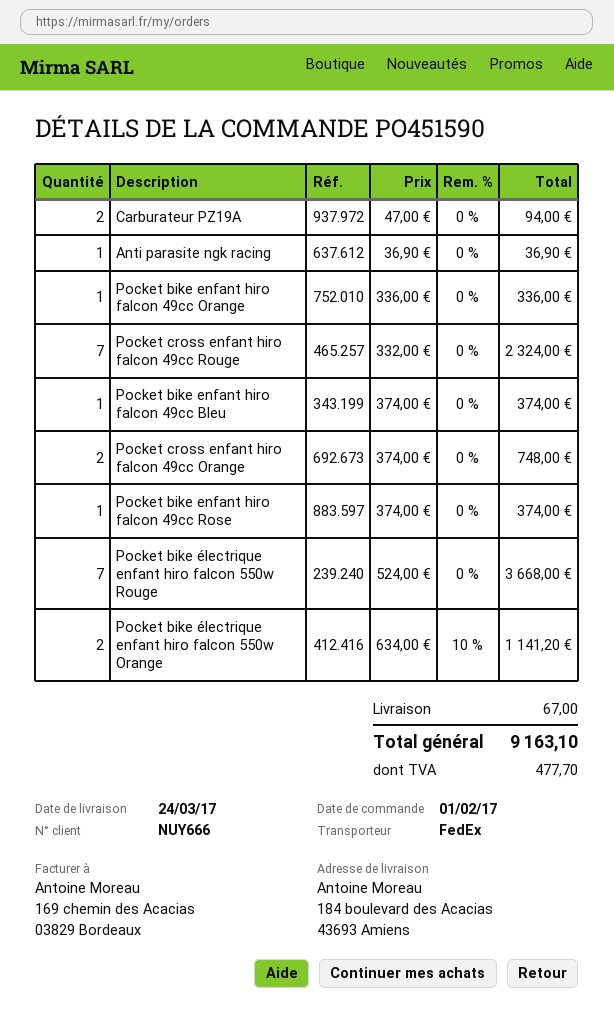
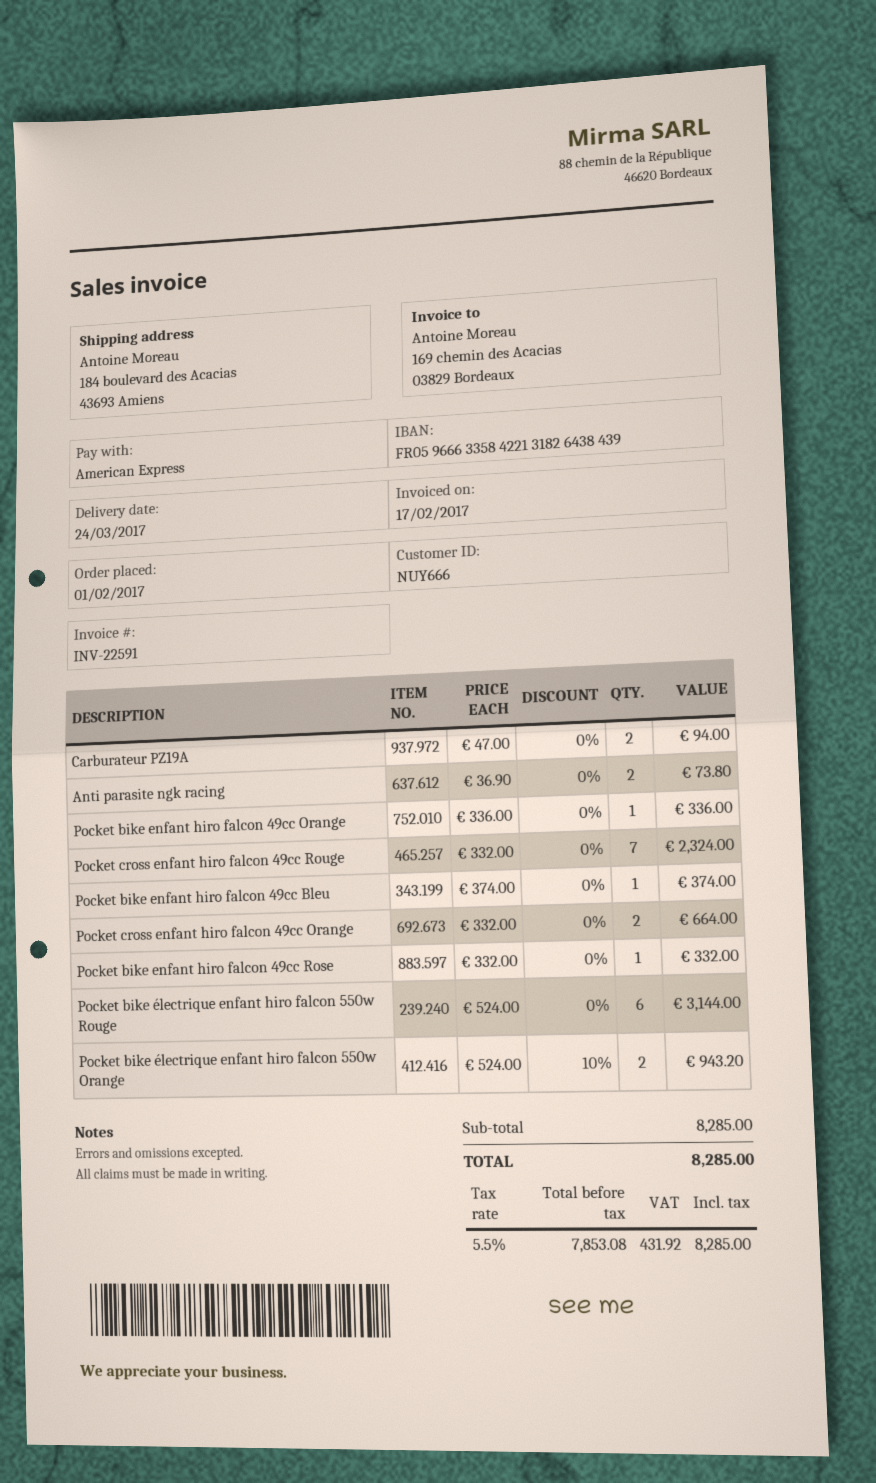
Anti parasite ngk racing: 1 x 36.90 = 36.90 -> 2 x 36.90 = 73.80
Pocket cross enfant hiro falcon 49cc Orange: 2 x 374.00 = 748.00 -> 2 x 332.00 = 664.00
Pocket bike enfant hiro falcon 49cc Rose: 1 x 374.00 = 374.00 -> 1 x 332.00 = 332.00
Pocket bike électrique enfant hiro falcon 550w Rouge: 7 x 524.00 = 3668.00 -> 6 x 524.00 = 3144.00
Pocket bike électrique enfant hiro falcon 550w Orange: 2 x 634.00 - 10% = 1141.20 -> 2 x 524.00 - 10% = 943.20
shipping: 67.00 -> none
tax: 477.70 -> 431.92
total: 9163.10 -> 8285.00

